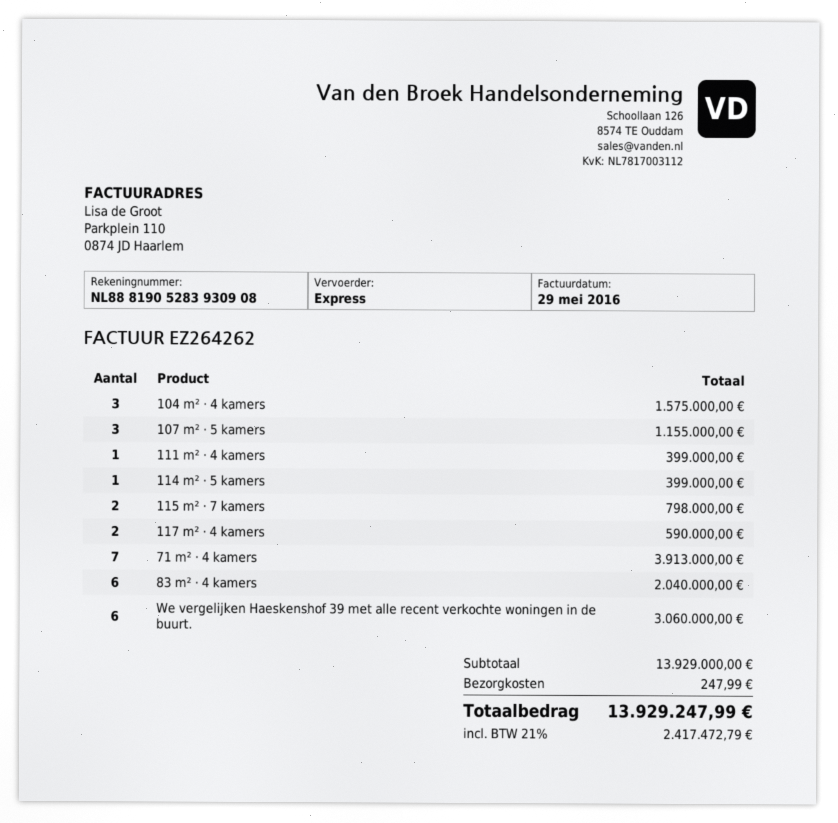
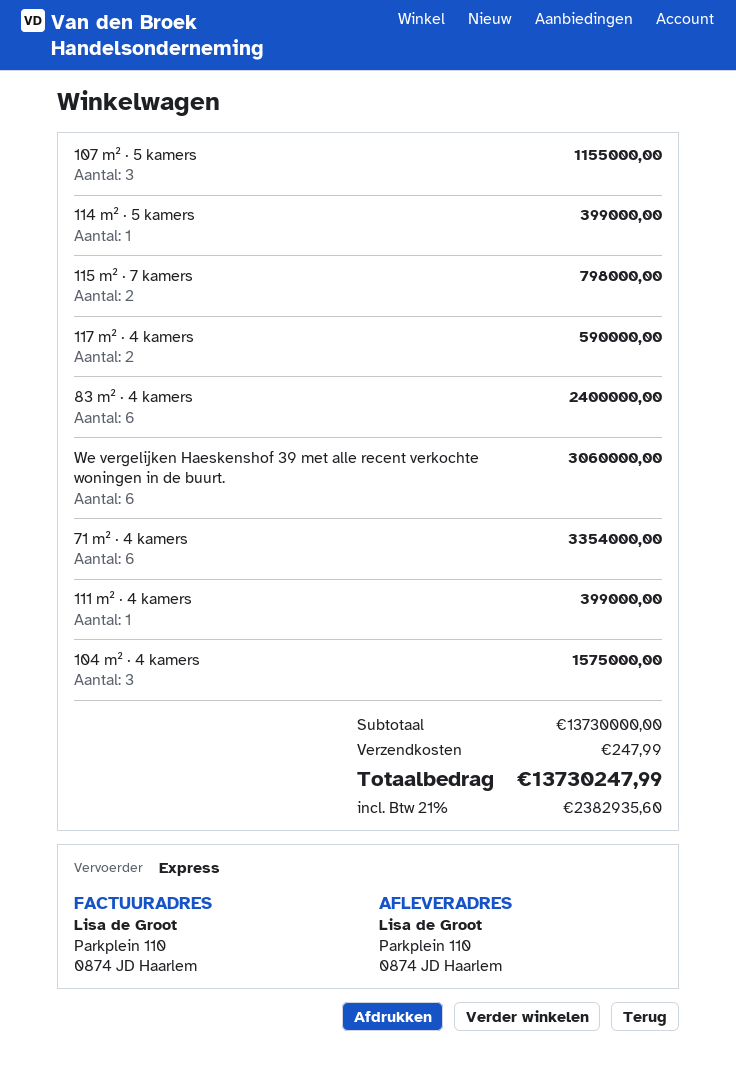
71 m² · 4 kamers: 7 for 3913000.00 -> 6 for 3354000.00
83 m² · 4 kamers: 6 for 2040000.00 -> 6 for 2400000.00
subtotal: 13929000.00 -> 13730000.00
tax: 21% = 2417472.79 -> 21% = 2382935.60
total: 13929247.99 -> 13730247.99

